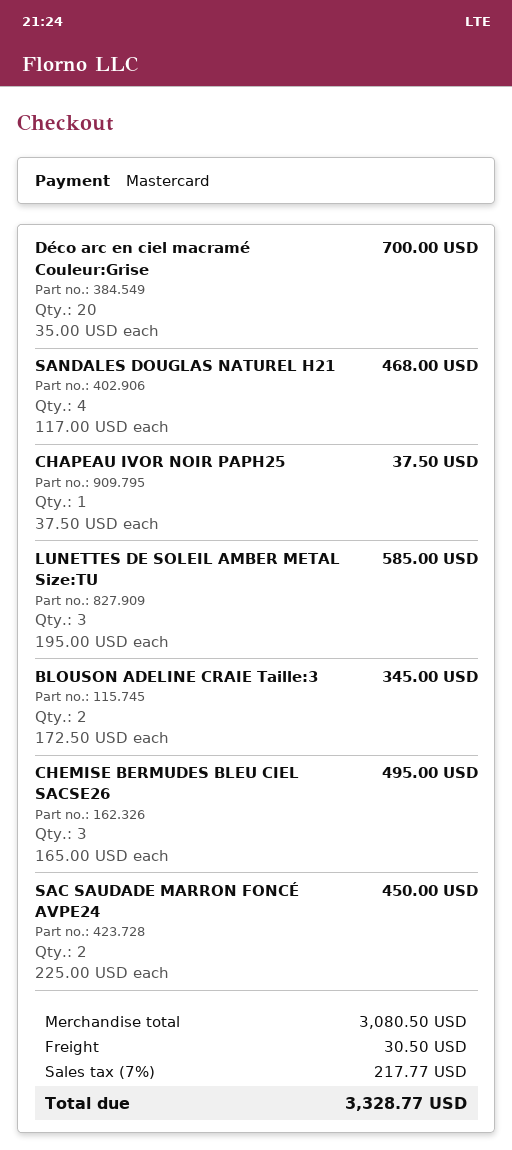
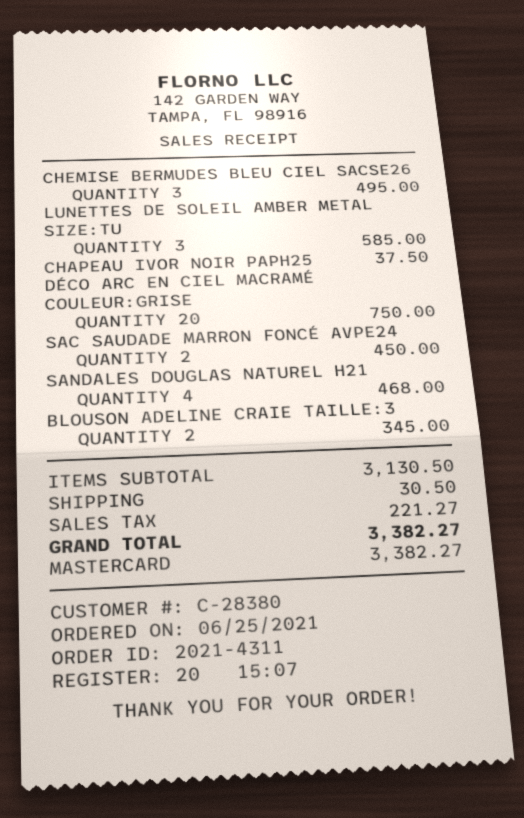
Déco arc en ciel macramé Couleur:Grise: 20 for 700.00 -> 20 for 750.00
subtotal: 3080.50 -> 3130.50
tax: 217.77 -> 221.27
total: 3328.77 -> 3382.27

